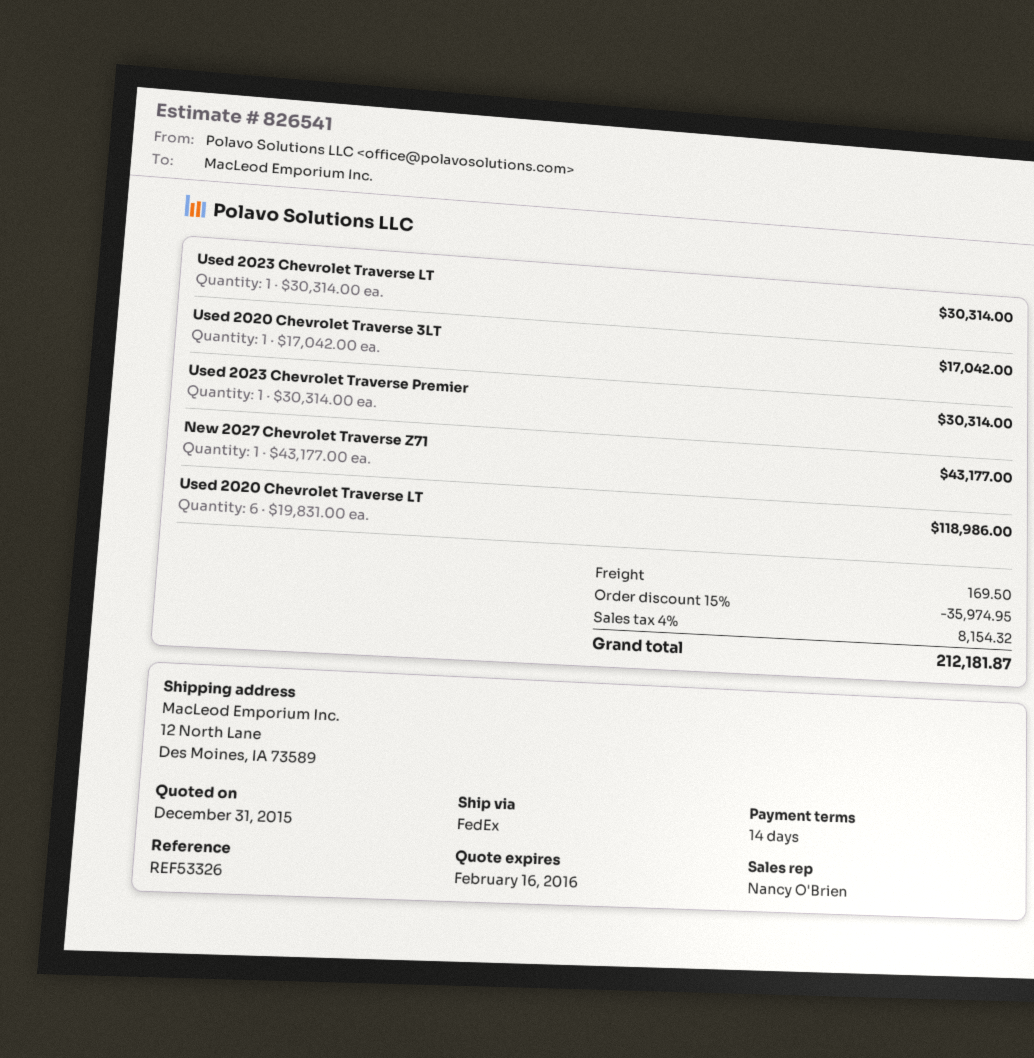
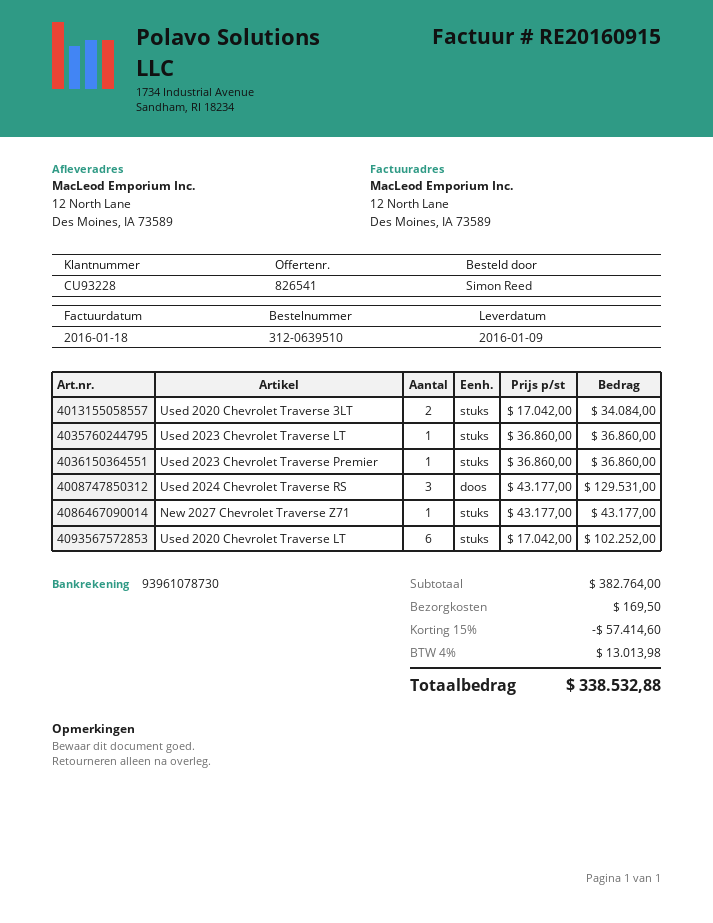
Used 2023 Chevrolet Traverse LT: 1 x 30314.00 = 30314.00 -> 1 x 36860.00 = 36860.00
Used 2020 Chevrolet Traverse 3LT: 1 x 17042.00 = 17042.00 -> 2 x 17042.00 = 34084.00
Used 2023 Chevrolet Traverse Premier: 1 x 30314.00 = 30314.00 -> 1 x 36860.00 = 36860.00
Used 2020 Chevrolet Traverse LT: 6 x 19831.00 = 118986.00 -> 6 x 17042.00 = 102252.00
Used 2024 Chevrolet Traverse RS: none -> 3 x 43177.00 = 129531.00
discount: 15% = 35974.95 -> 15% = 57414.60
tax: 4% = 8154.32 -> 4% = 13013.98
total: 212181.87 -> 338532.88

